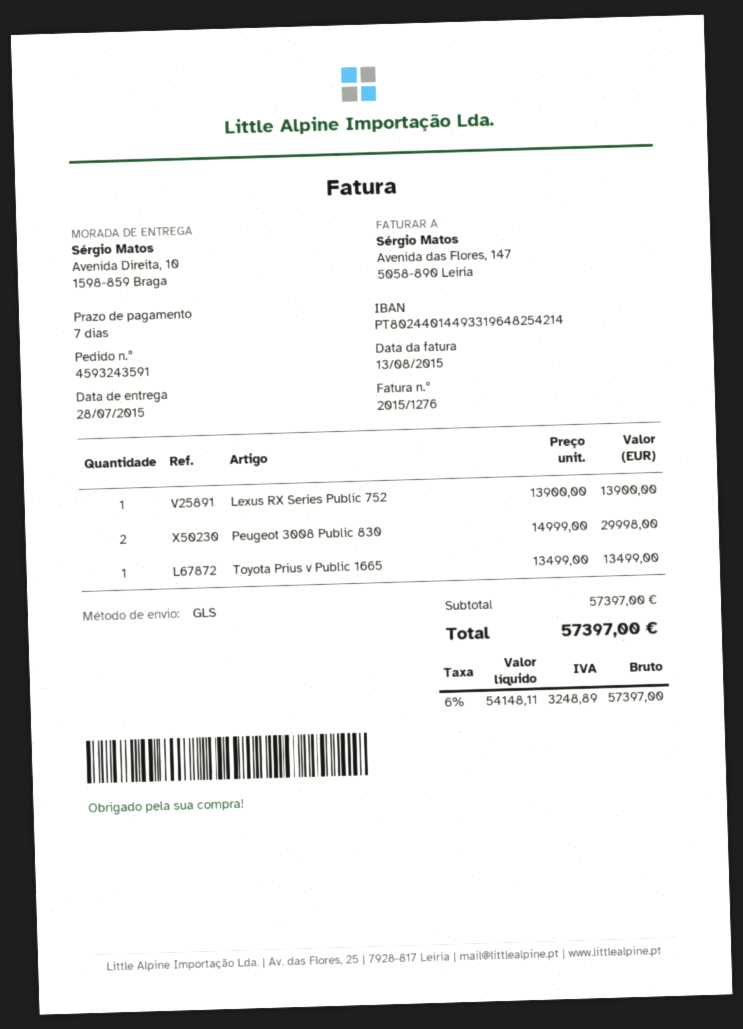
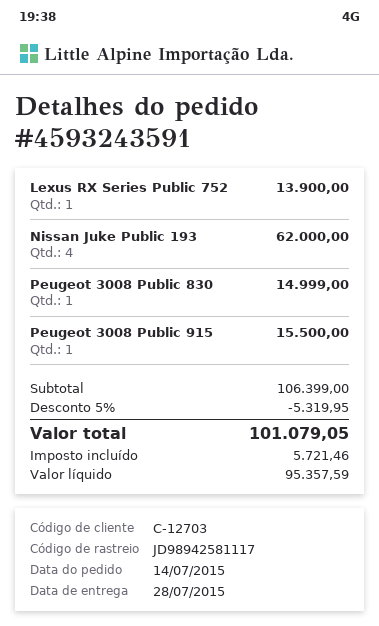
Peugeot 3008 Public 830: 2 for 29998.00 -> 1 for 14999.00
Toyota Prius v Public 1665: 1 for 13499.00 -> none
Nissan Juke Public 193: none -> 4 for 62000.00
Peugeot 3008 Public 915: none -> 1 for 15500.00
subtotal: 57397.00 -> 106399.00
discount: none -> 5% = 5319.95
net: 54148.11 -> 95357.59
tax: 3248.89 -> 5721.46
total: 57397.00 -> 101079.05

